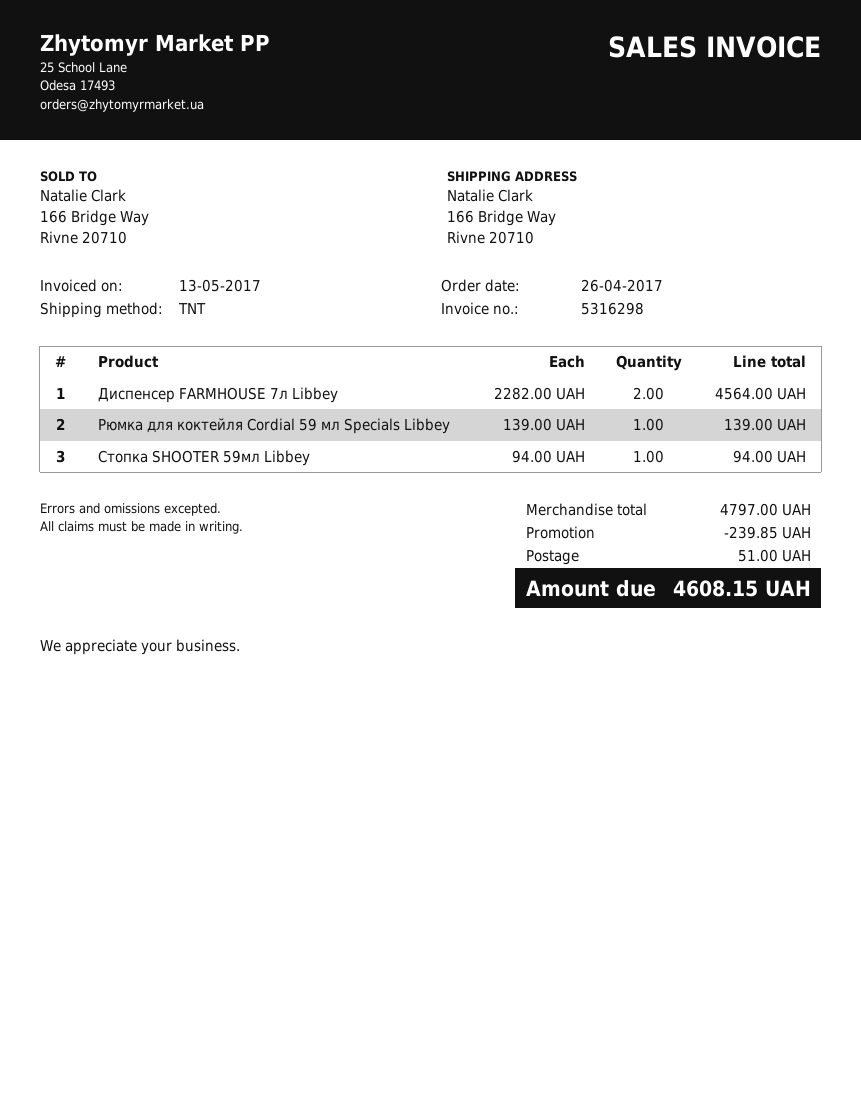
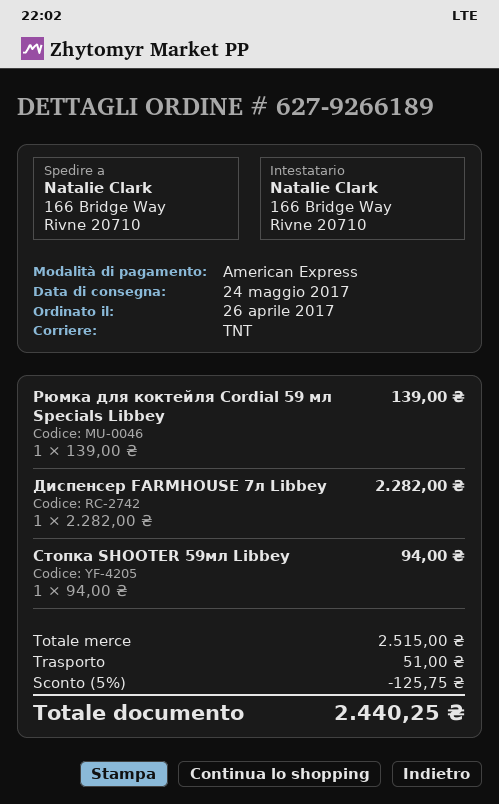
Диспенсер FARMHOUSE 7л Libbey: 2 x 2282.00 = 4564.00 -> 1 x 2282.00 = 2282.00
subtotal: 4797.00 -> 2515.00
discount: 239.85 -> 125.75
total: 4608.15 -> 2440.25

